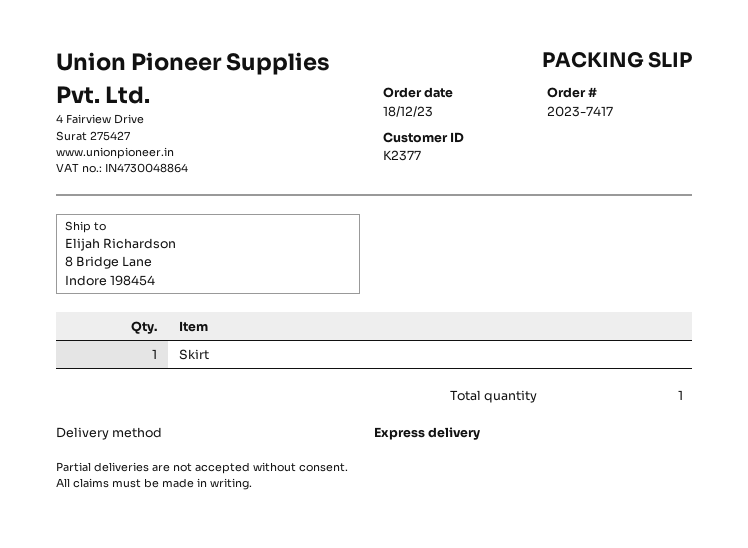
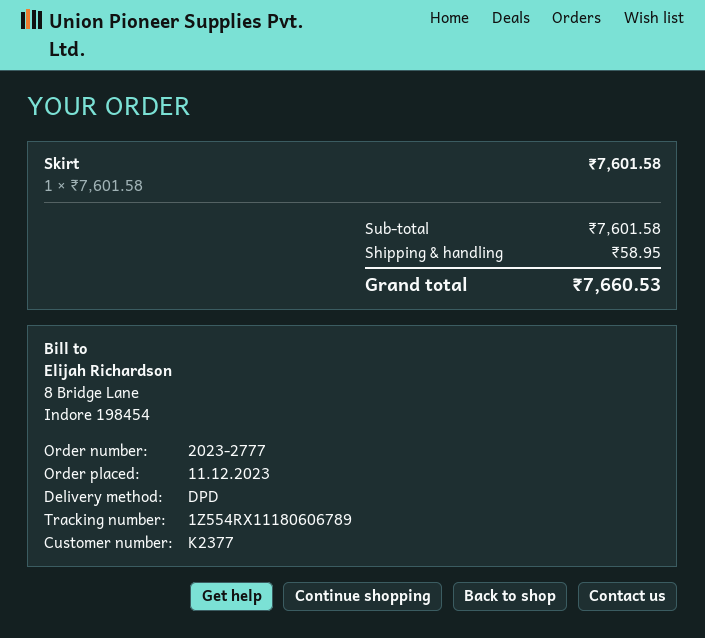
order number: 2023-7417 -> 2023-2777
order date: 2023-12-18 -> 2023-12-11
shipping method: express -> DPD

